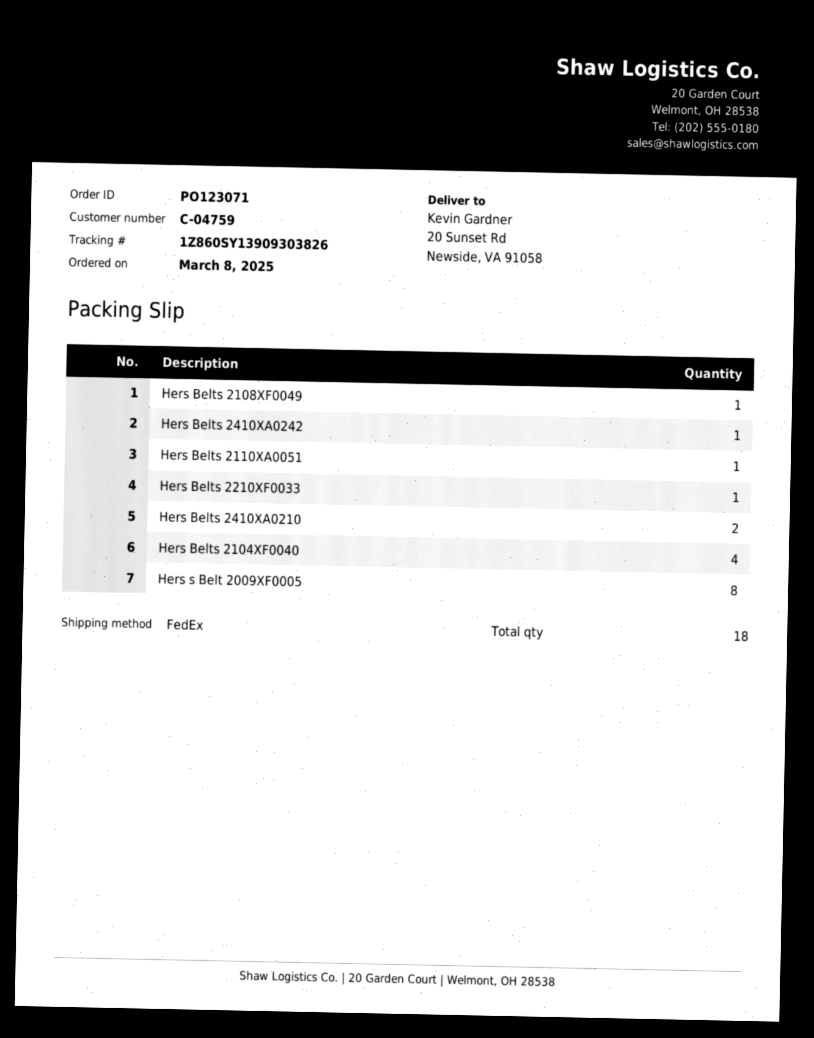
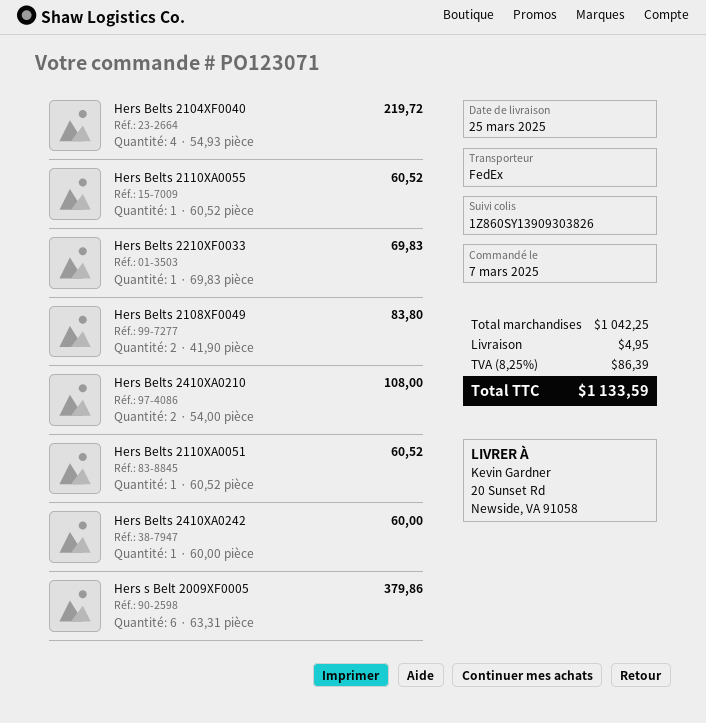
order date: 2025-03-08 -> 2025-03-07
Hers Belts 2108XF0049: 1 -> 2
Hers s Belt 2009XF0005: 8 -> 6
Hers Belts 2110XA0055: none -> 1

